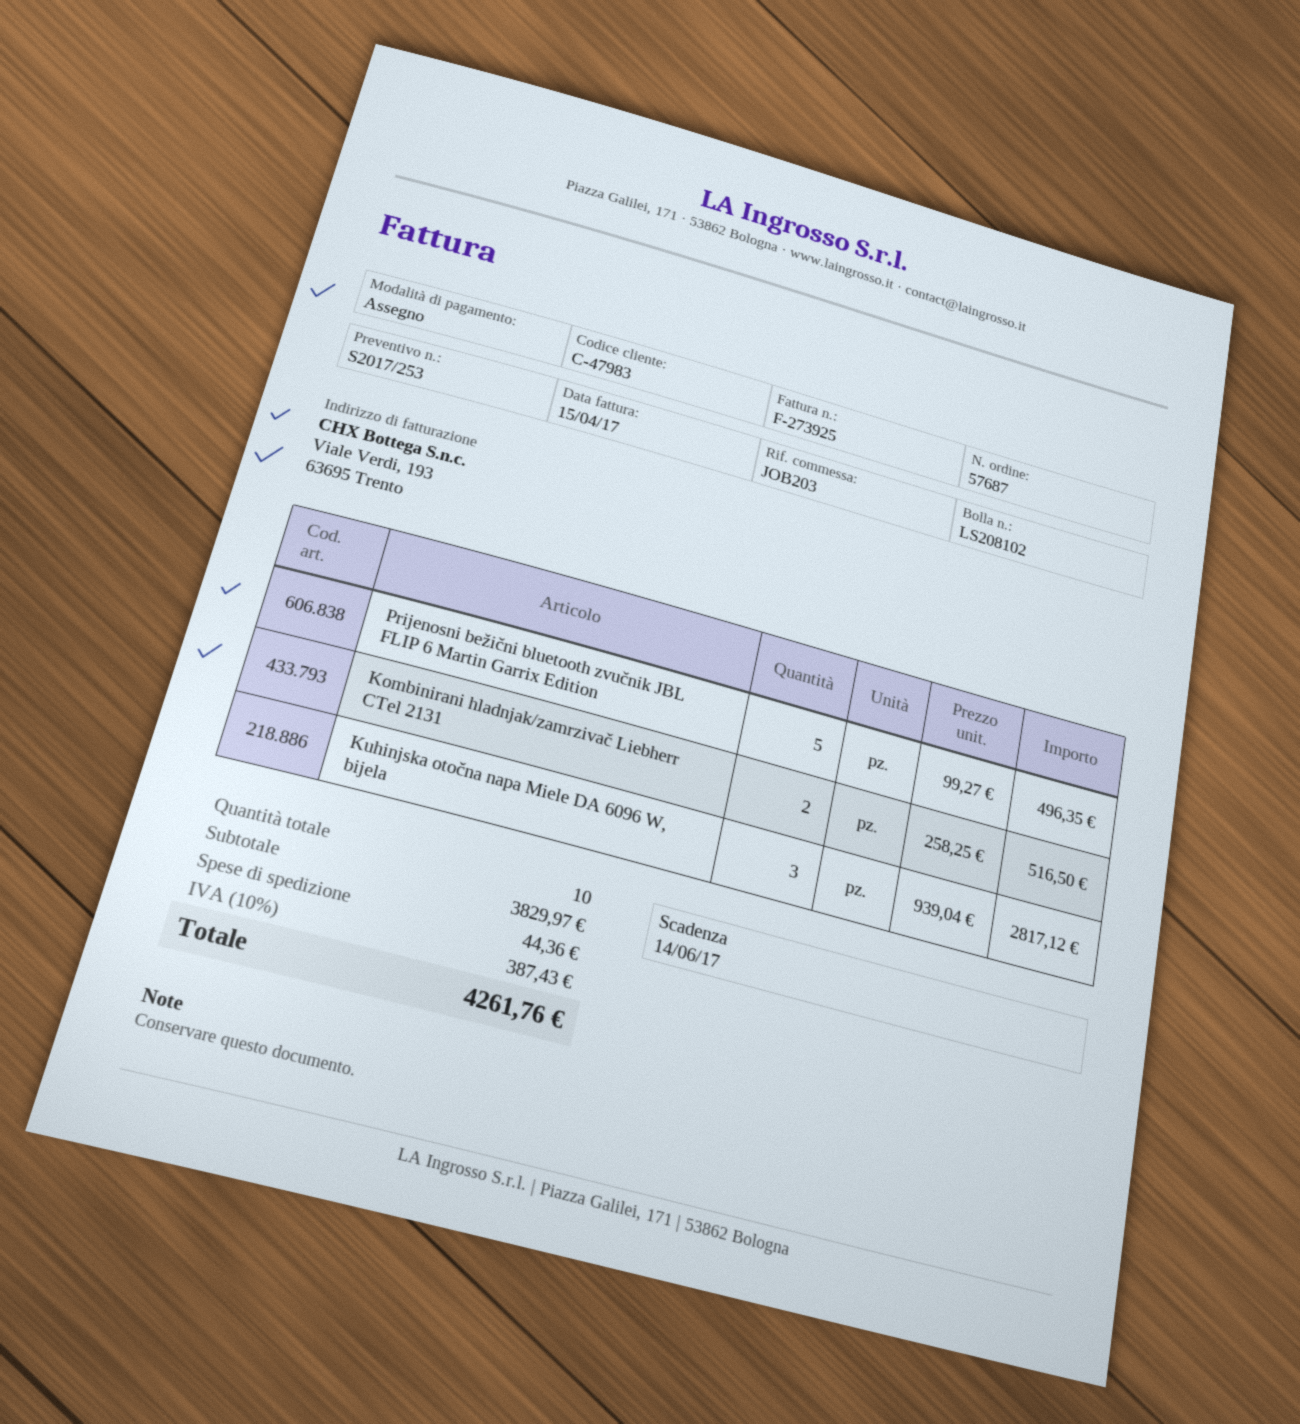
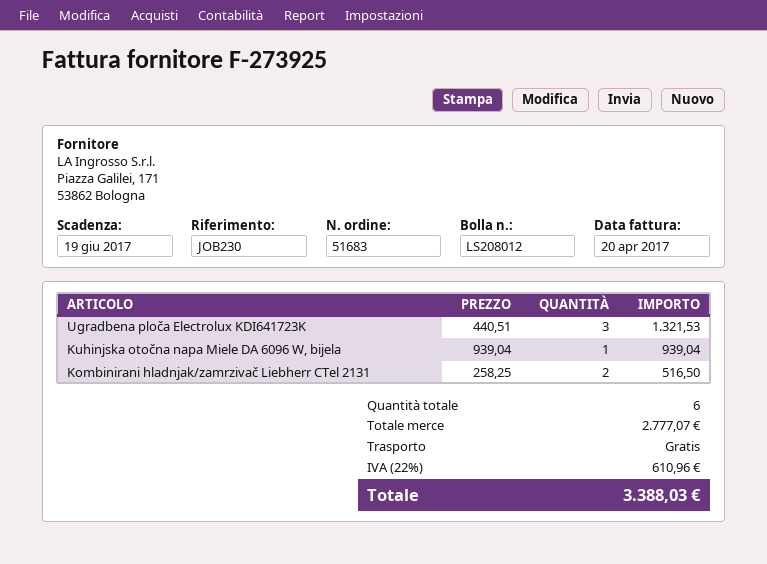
order number: 57687 -> 51683
delivery note number: LS208102 -> LS208012
invoice date: 2017-04-15 -> 2017-04-20
due date: 2017-06-14 -> 2017-06-19
reference: JOB203 -> JOB230
Prijenosni bežični bluetooth zvučnik JBL FLIP 6 Martin Garrix Edition: 5 x 99.27 = 496.35 -> none
Kuhinjska otočna napa Miele DA 6096 W, bijela: 3 x 939.04 = 2817.12 -> 1 x 939.04 = 939.04
Ugradbena ploča Electrolux KDI641723K: none -> 3 x 440.51 = 1321.53
total quantity: 10 -> 6
subtotal: 3829.97 -> 2777.07
shipping: 44.36 -> 0.00
tax: 10% = 387.43 -> 22% = 610.96
total: 4261.76 -> 3388.03

